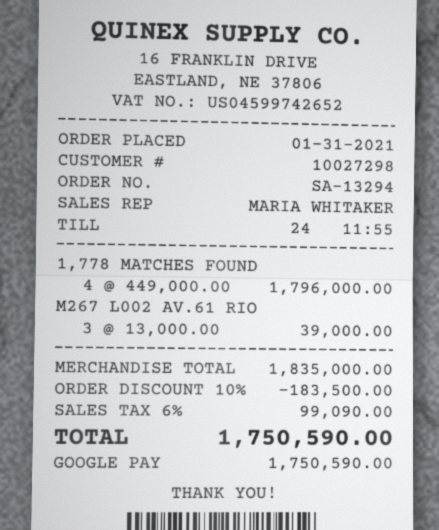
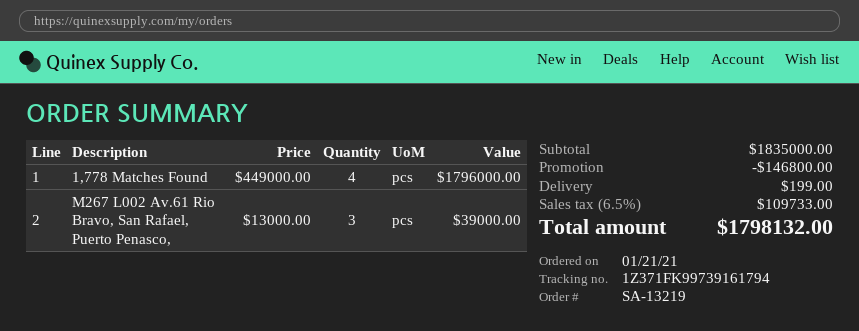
order number: SA-13294 -> SA-13219
order date: 2021-01-31 -> 2021-01-21
discount: 183500.00 -> 146800.00
shipping: none -> 199.00
tax: 6% = 99090.00 -> 6.5% = 109733.00
total: 1750590.00 -> 1798132.00

